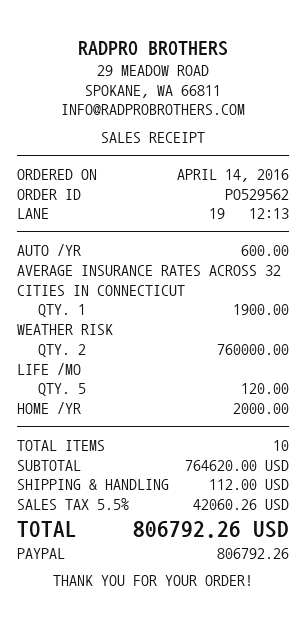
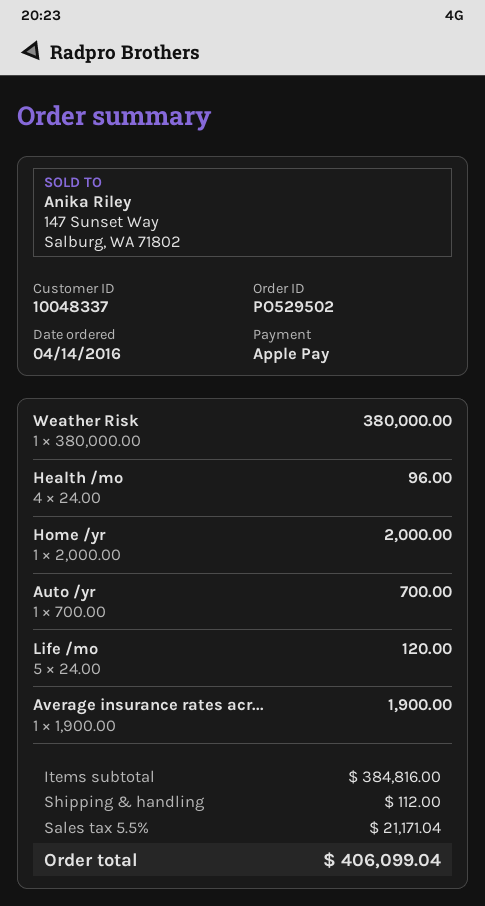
order number: PO529562 -> PO529502
payment method: PayPal -> Apple Pay
AUTO /YR: 1 for 600.00 -> 1 for 700.00
WEATHER RISK: 2 for 760000.00 -> 1 for 380000.00
Health /mo: none -> 4 for 96.00
subtotal: 764620.00 -> 384816.00
tax: 5.5% = 42060.26 -> 5.5% = 21171.04
total: 806792.26 -> 406099.04

